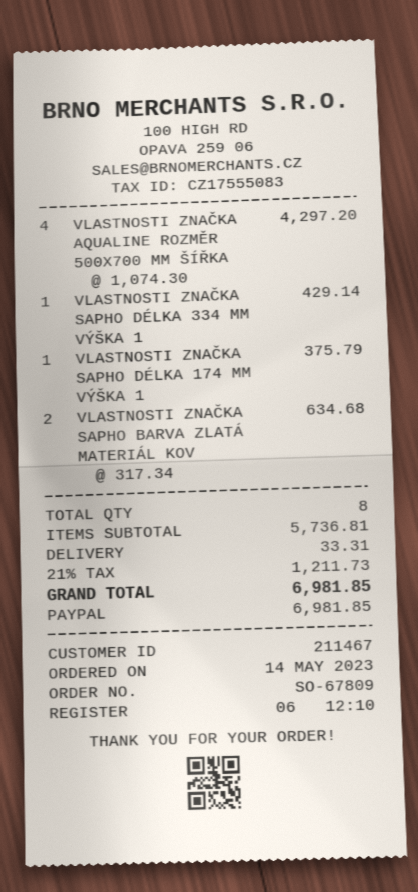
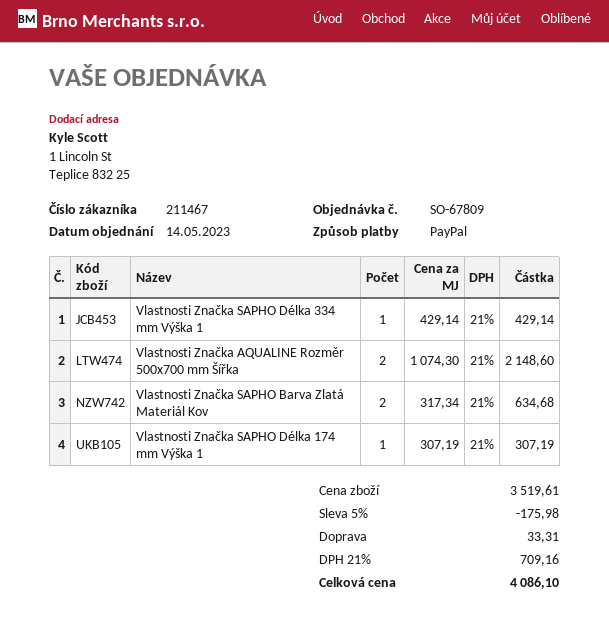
VLASTNOSTI ZNAČKA AQUALINE ROZMĚR 500X700 MM ŠÍŘKA: 4 x 1074.30 = 4297.20 -> 2 x 1074.30 = 2148.60
VLASTNOSTI ZNAČKA SAPHO DÉLKA 174 MM VÝŠKA 1: 1 x 375.79 = 375.79 -> 1 x 307.19 = 307.19
subtotal: 5736.81 -> 3519.61
discount: none -> 5% = 175.98
tax: 21% = 1211.73 -> 21% = 709.16
total: 6981.85 -> 4086.10

